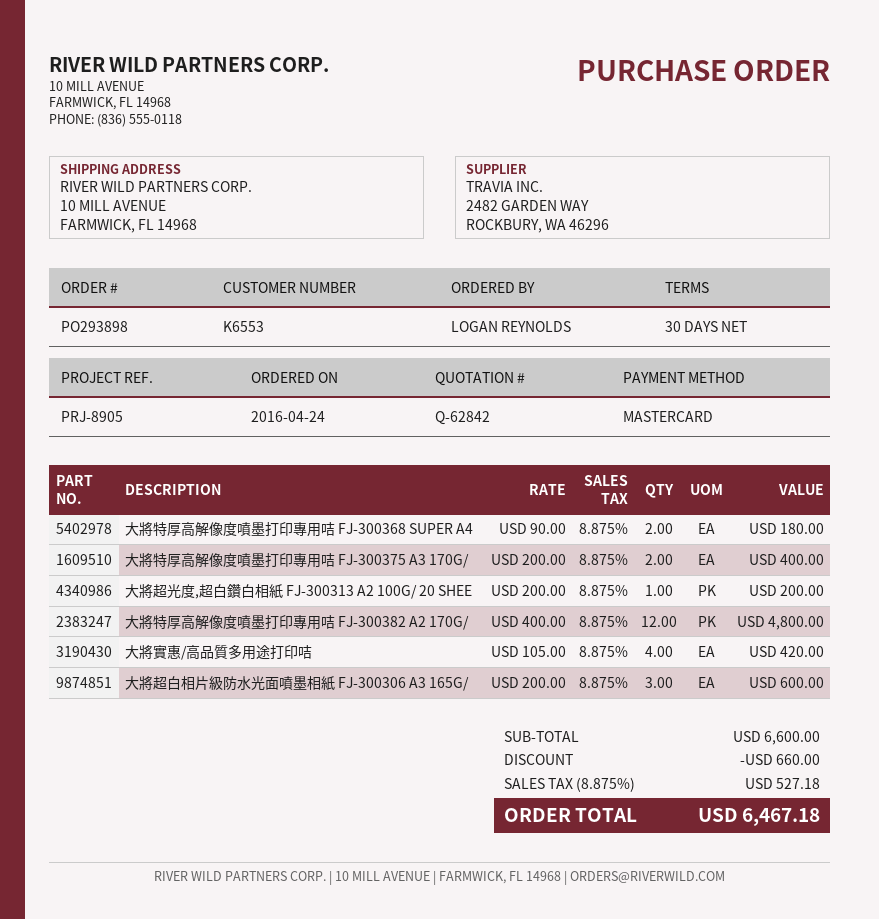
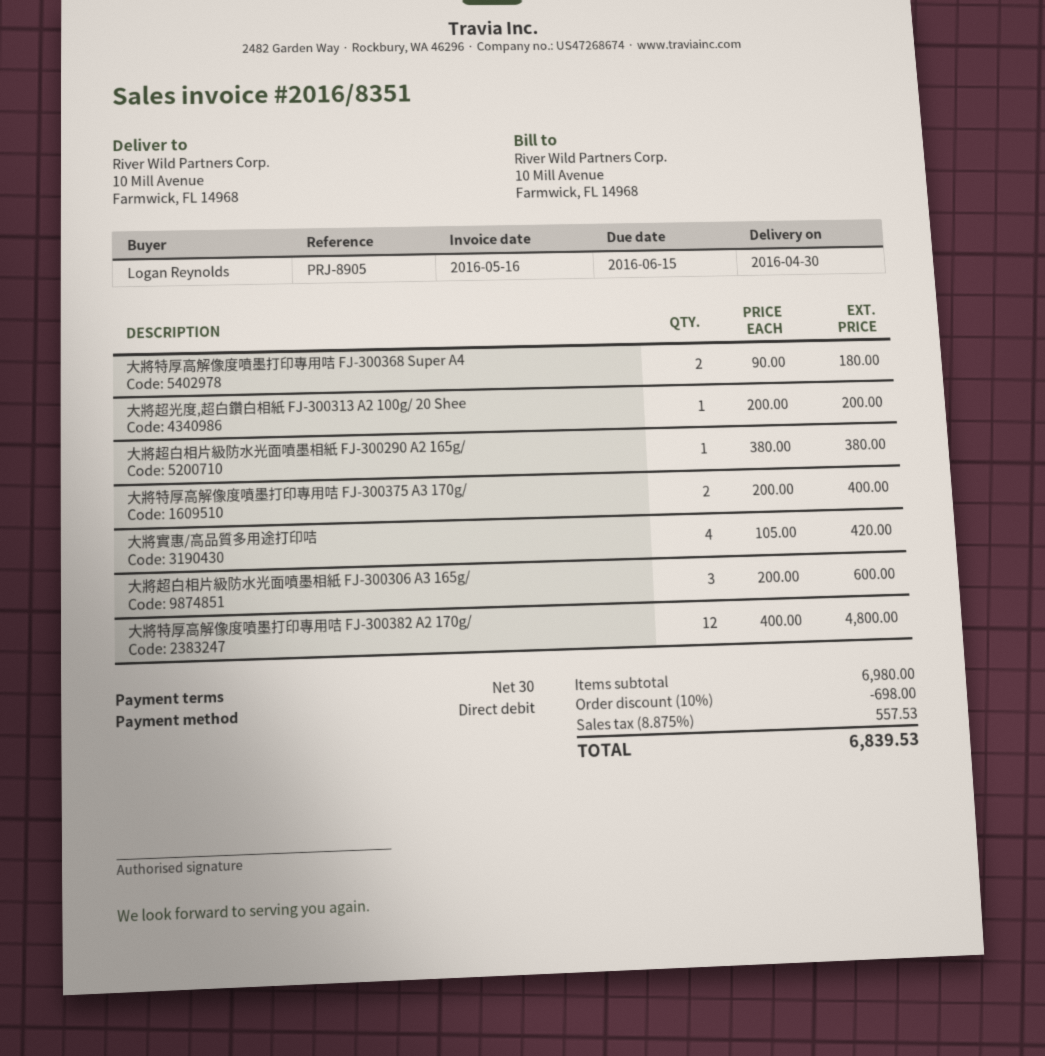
payment method: Mastercard -> direct debit
大將超白相片級防水光面噴墨相紙 FJ-300290 A2 165g/: none -> 1 x 380.00 = 380.00
subtotal: 6600.00 -> 6980.00
discount: 660.00 -> 698.00
tax: 8.875% = 527.18 -> 8.875% = 557.53
total: 6467.18 -> 6839.53

